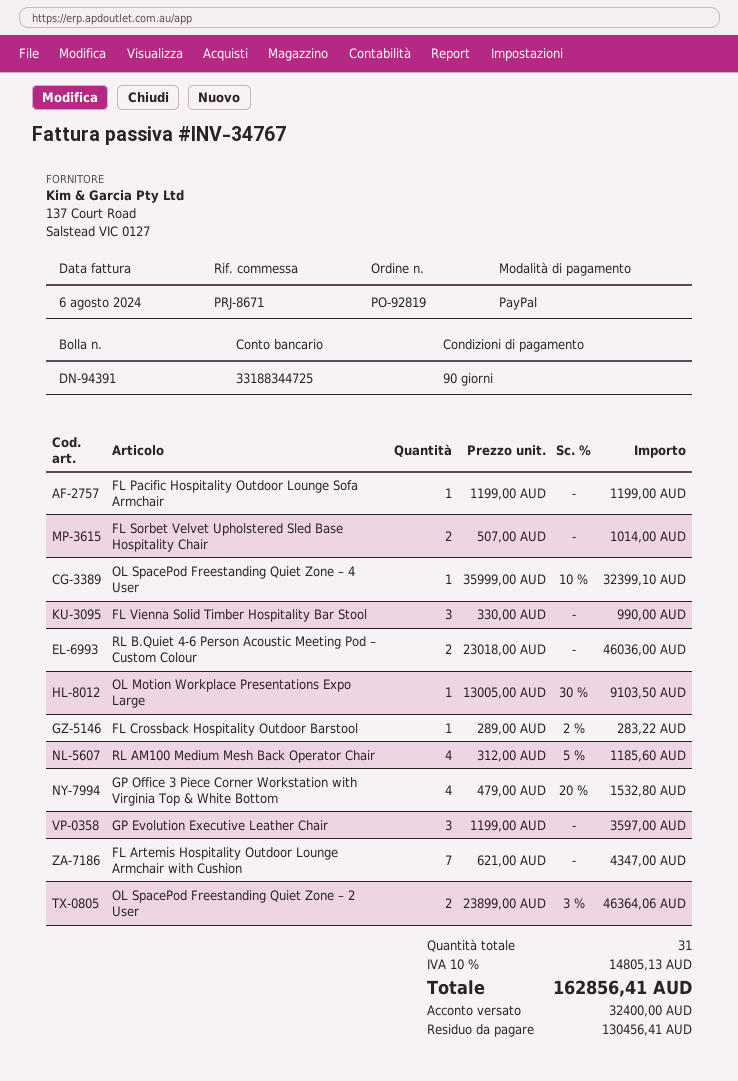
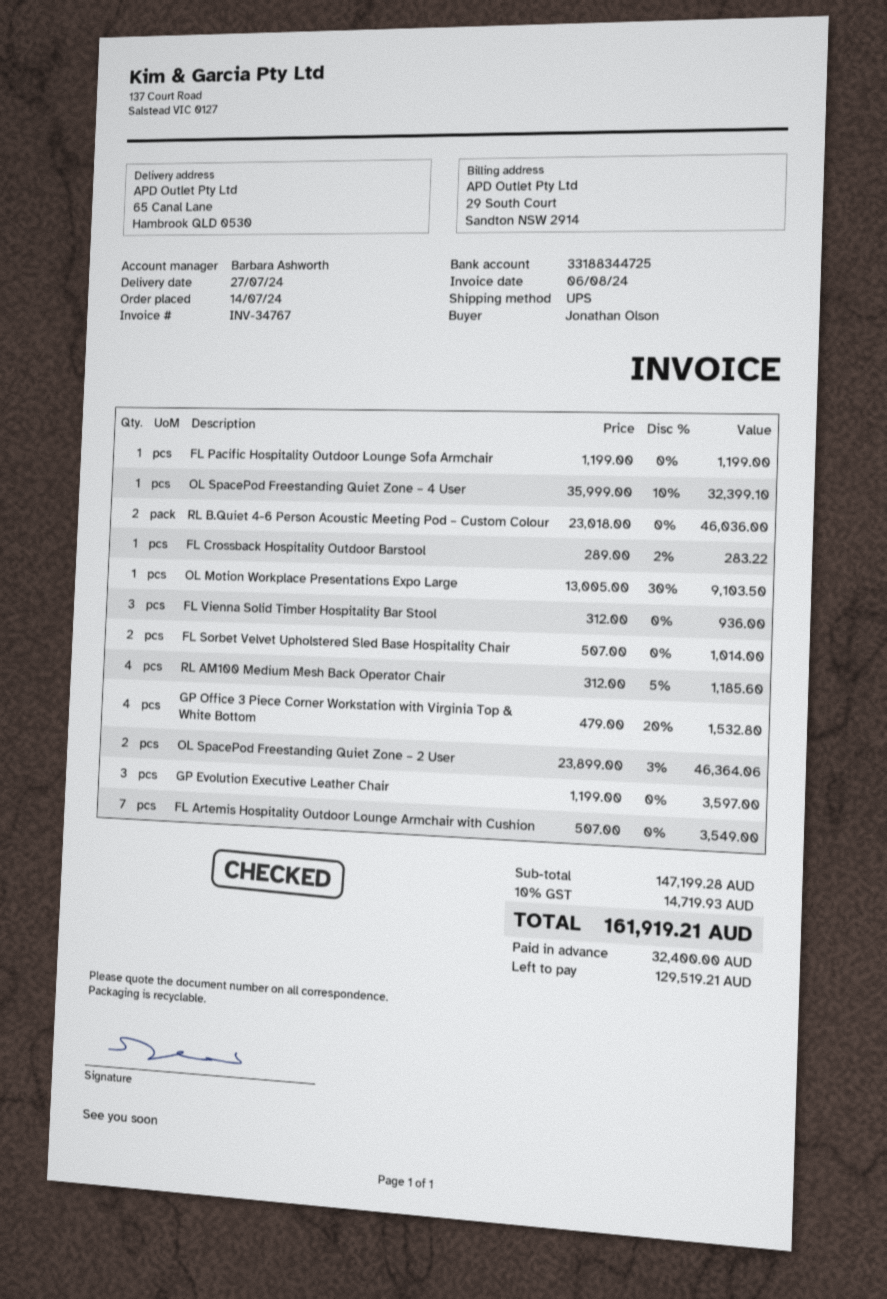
FL Vienna Solid Timber Hospitality Bar Stool: 3 x 330.00 = 990.00 -> 3 x 312.00 = 936.00
FL Artemis Hospitality Outdoor Lounge Armchair with Cushion: 7 x 621.00 = 4347.00 -> 7 x 507.00 = 3549.00
tax: 10% = 14805.13 -> 10% = 14719.93
total: 162856.41 -> 161919.21
balance: 130456.41 -> 129519.21

